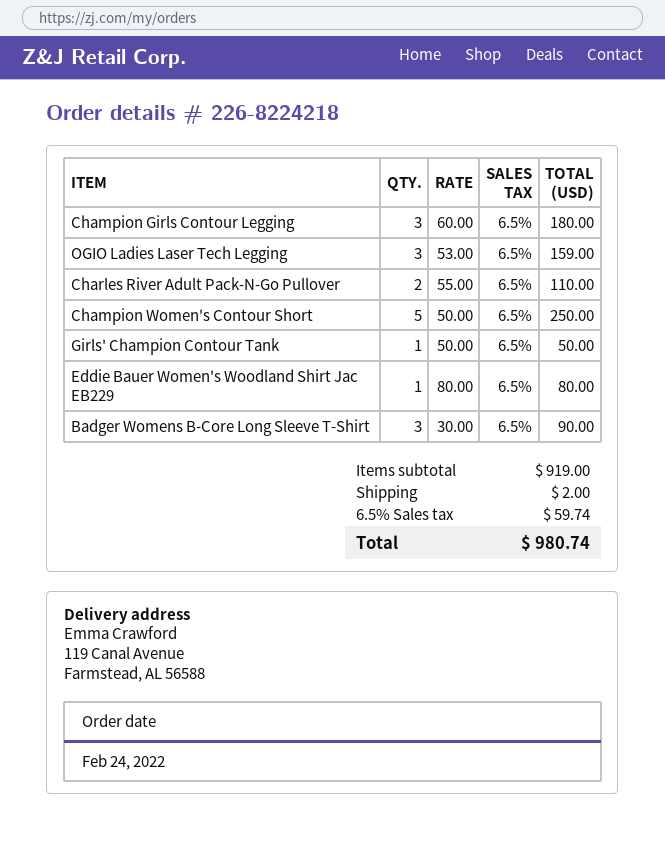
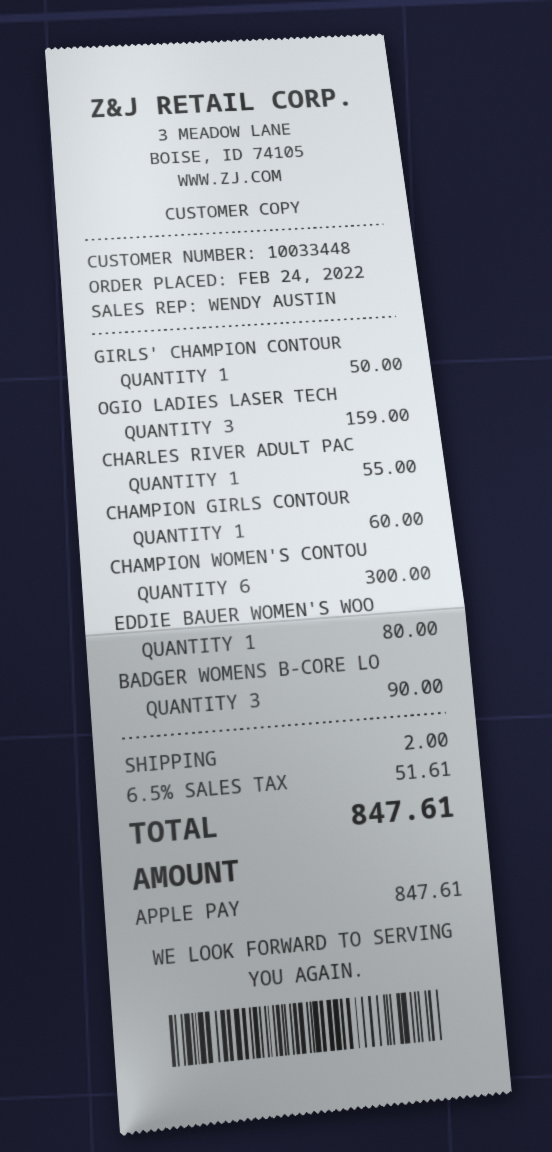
Champion Girls Contour Legging: 3 for 180.00 -> 1 for 60.00
Charles River Adult Pack-N-Go Pullover: 2 for 110.00 -> 1 for 55.00
Champion Women's Contour Short: 5 for 250.00 -> 6 for 300.00
tax: 6.5% = 59.74 -> 6.5% = 51.61
total: 980.74 -> 847.61

